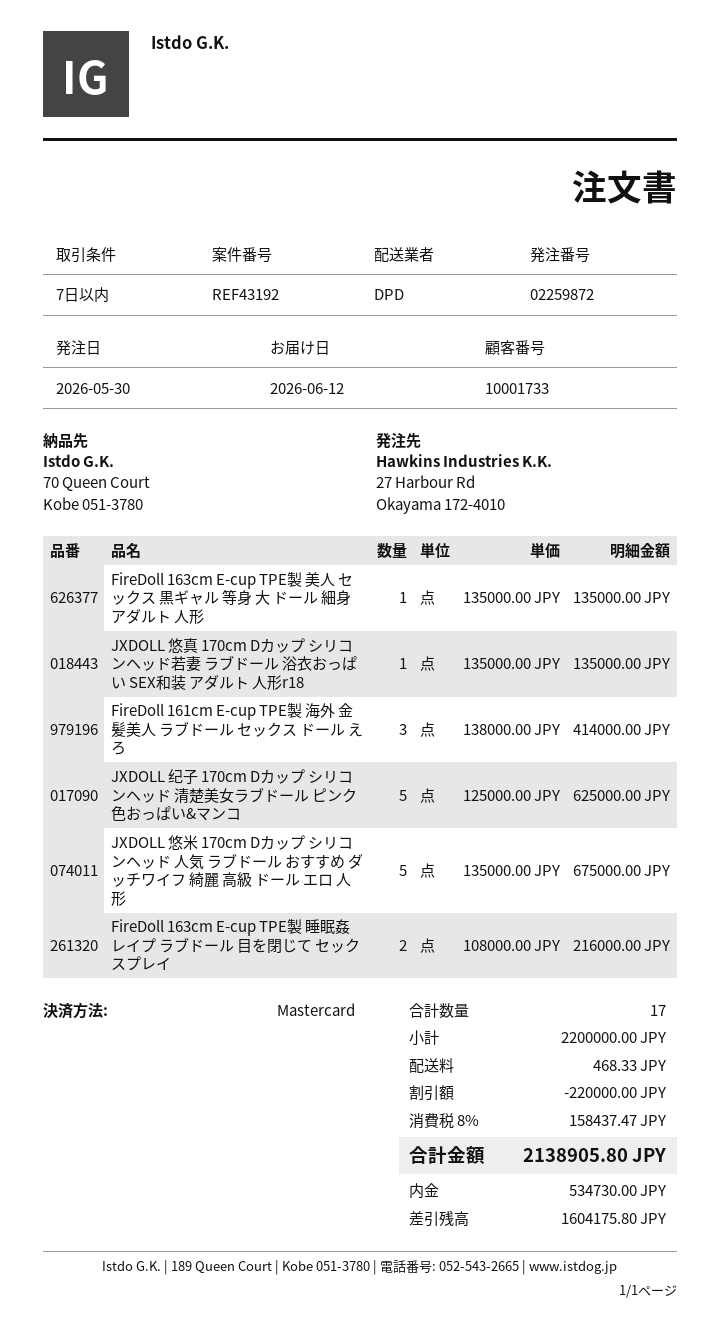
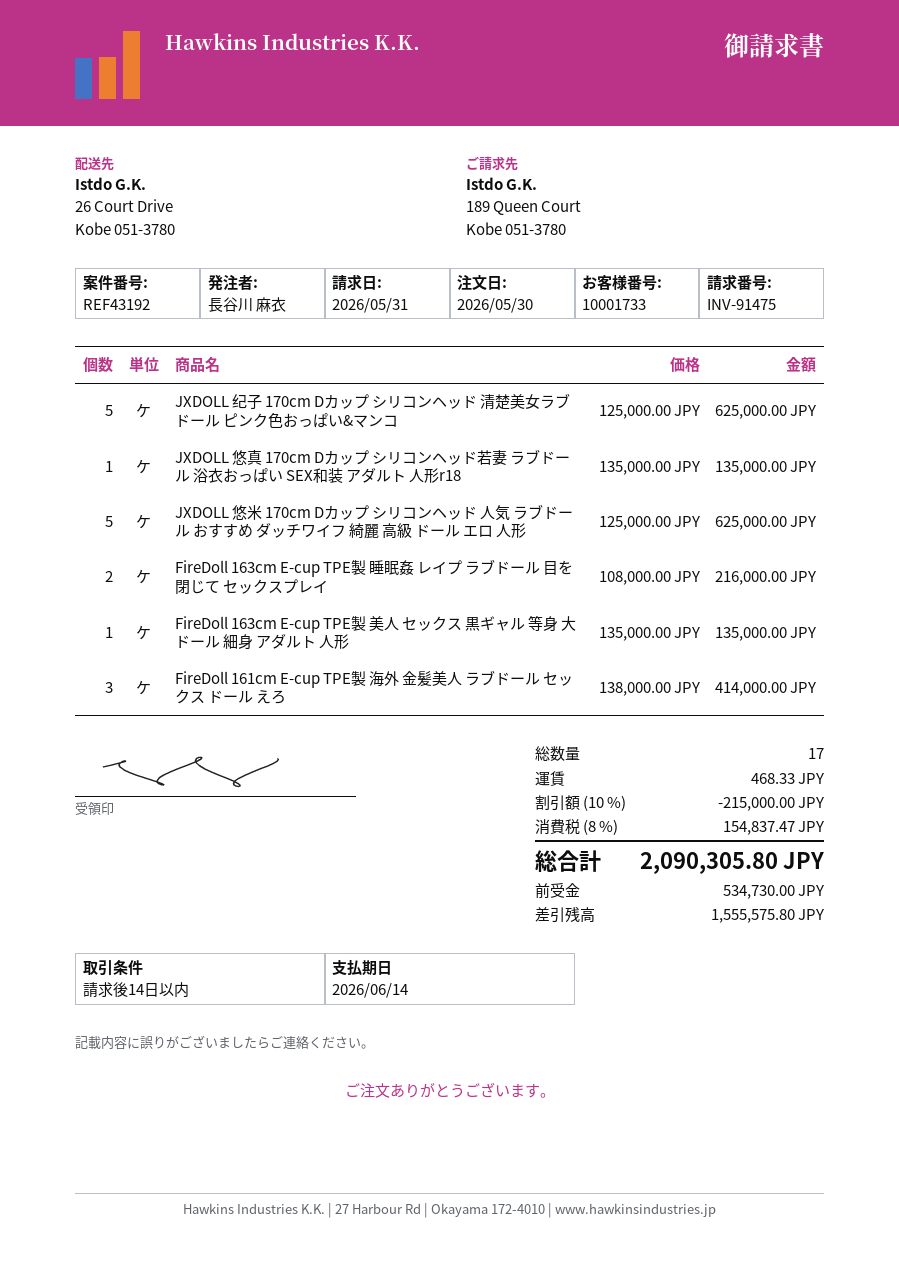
payment terms: 7 days -> 14 days
ship to: 70 Queen Court, Kobe 051-3780 -> 26 Court Drive, Kobe 051-3780
JXDOLL 悠米 170cm Dカップ シリコンヘッド 人気 ラブドール おすすめ ダッチワイフ 綺麗 高級 ドール エロ 人形: 5 x 135000.00 = 675000.00 -> 5 x 125000.00 = 625000.00
discount: 220000.00 -> 215000.00
tax: 8% = 158437.47 -> 8% = 154837.47
total: 2138905.80 -> 2090305.80
balance: 1604175.80 -> 1555575.80

